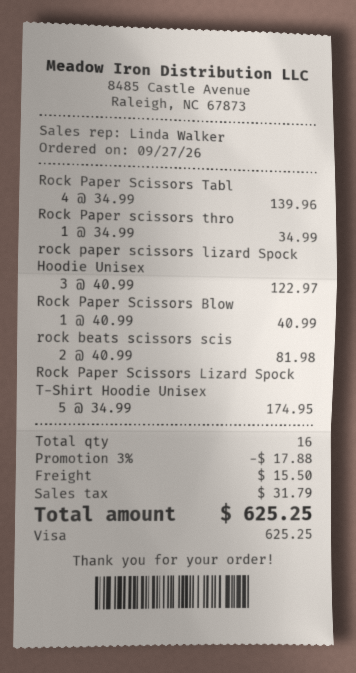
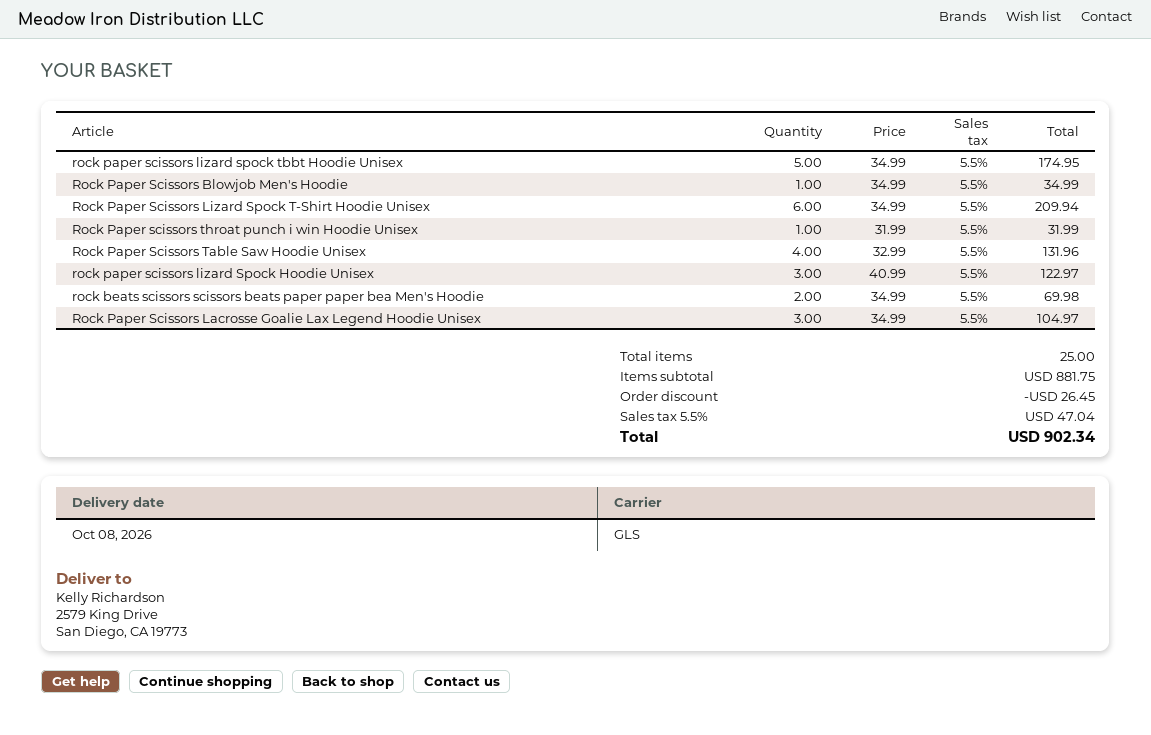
Rock Paper Scissors Tabl: 4 x 34.99 = 139.96 -> 4 x 32.99 = 131.96
Rock Paper scissors thro: 1 x 34.99 = 34.99 -> 1 x 31.99 = 31.99
Rock Paper Scissors Blow: 1 x 40.99 = 40.99 -> 1 x 34.99 = 34.99
rock beats scissors scis: 2 x 40.99 = 81.98 -> 2 x 34.99 = 69.98
Rock Paper Scissors Lizard Spock T-Shirt Hoodie Unisex: 5 x 34.99 = 174.95 -> 6 x 34.99 = 209.94
rock paper scissors lizard spock tbbt Hoodie Unisex: none -> 5 x 34.99 = 174.95
Rock Paper Scissors Lacrosse Goalie Lax Legend Hoodie Unisex: none -> 3 x 34.99 = 104.97
total quantity: 16 -> 25
discount: 17.88 -> 26.45
shipping: 15.50 -> none
tax: 31.79 -> 47.04
total: 625.25 -> 902.34

